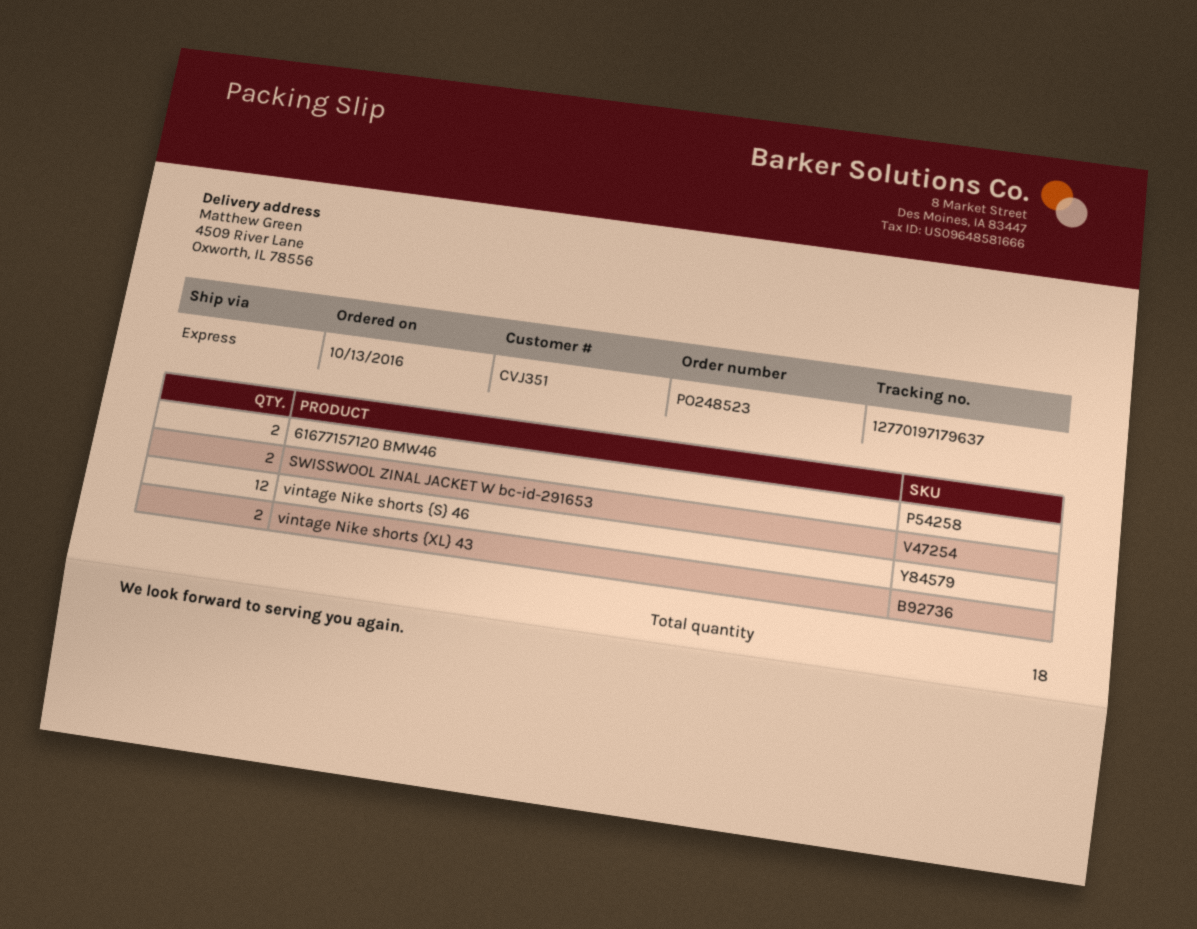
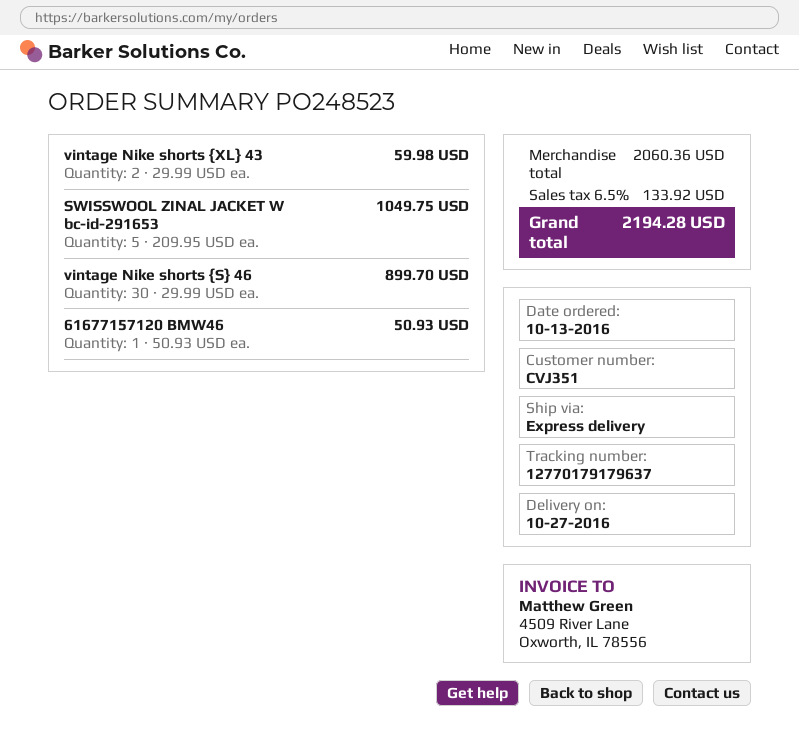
tracking number: 12770197179637 -> 12770179179637
61677157120 BMW46: 2 -> 1
SWISSWOOL ZINAL JACKET W bc-id-291653: 2 -> 5
vintage Nike shorts {S} 46: 12 -> 30

